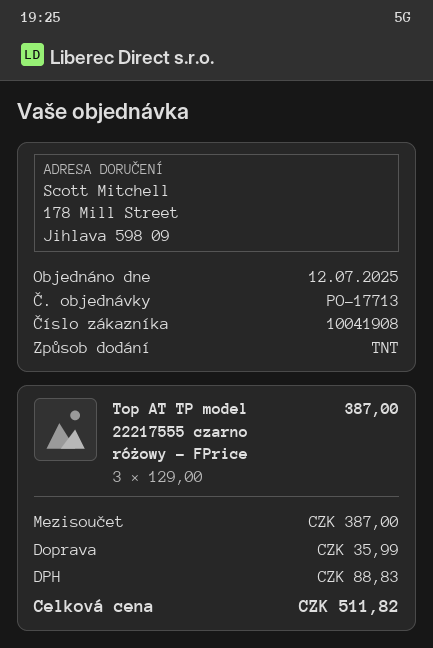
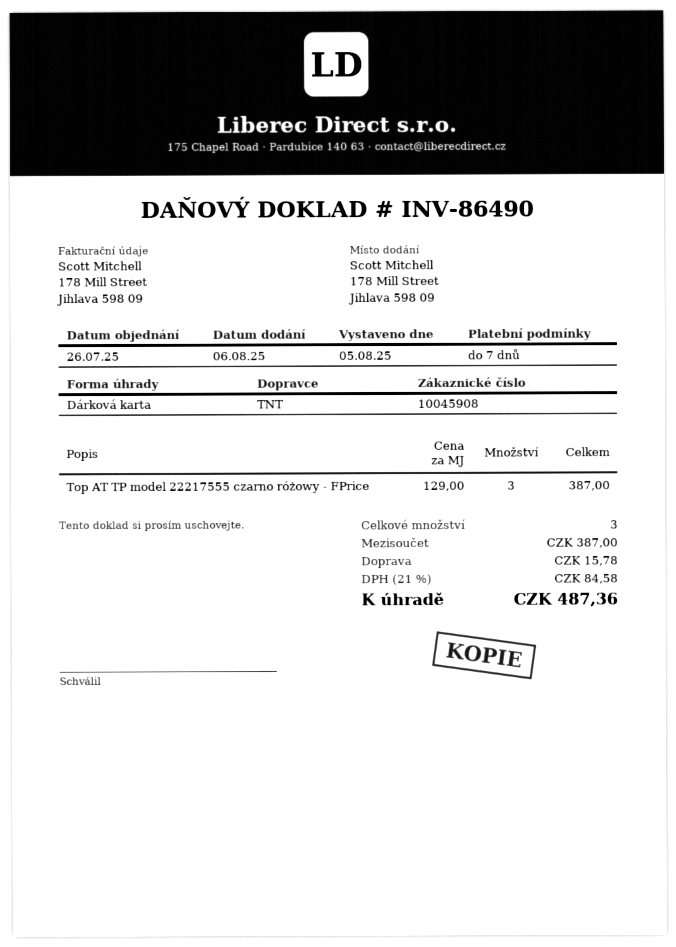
order date: 2025-07-12 -> 2025-07-26
customer number: 10041908 -> 10045908
shipping: 35.99 -> 15.78
tax: 88.83 -> 84.58
total: 511.82 -> 487.36

